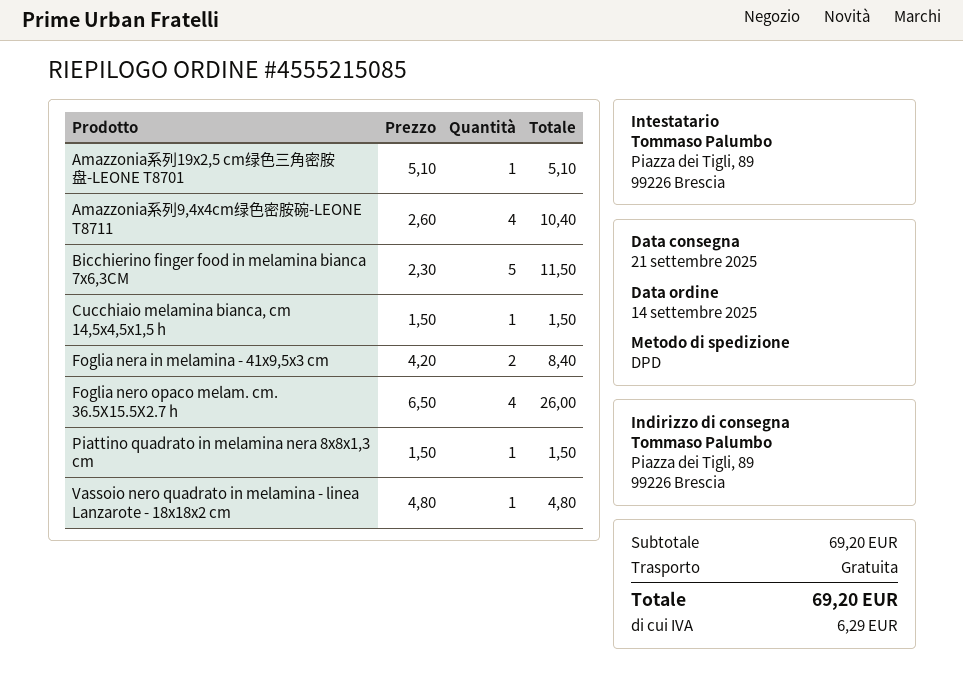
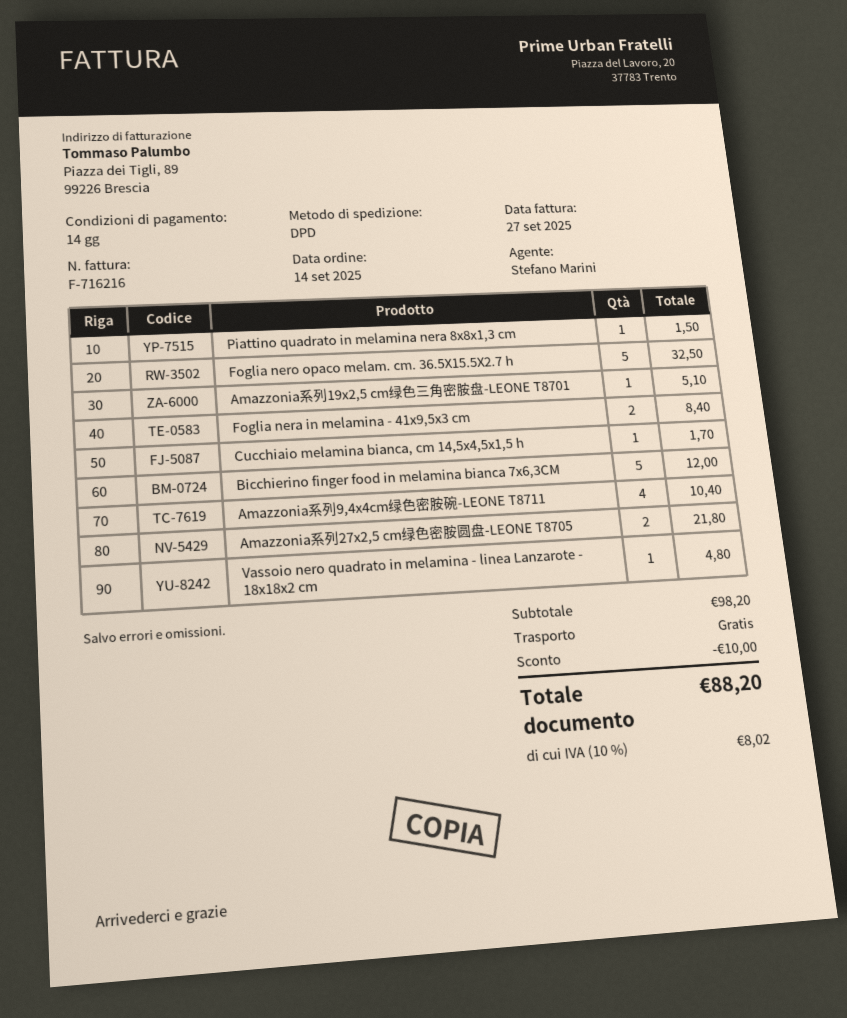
Bicchierino finger food in melamina bianca 7x6,3CM: 5 for 11.50 -> 5 for 12.00
Cucchiaio melamina bianca, cm 14,5x4,5x1,5 h: 1 for 1.50 -> 1 for 1.70
Foglia nero opaco melam. cm. 36.5X15.5X2.7 h: 4 for 26.00 -> 5 for 32.50
Amazzonia系列27x2,5 cm绿色密胺圆盘-LEONE T8705: none -> 2 for 21.80
subtotal: 69.20 -> 98.20
discount: none -> 10.00
tax: 6.29 -> 8.02
total: 69.20 -> 88.20

